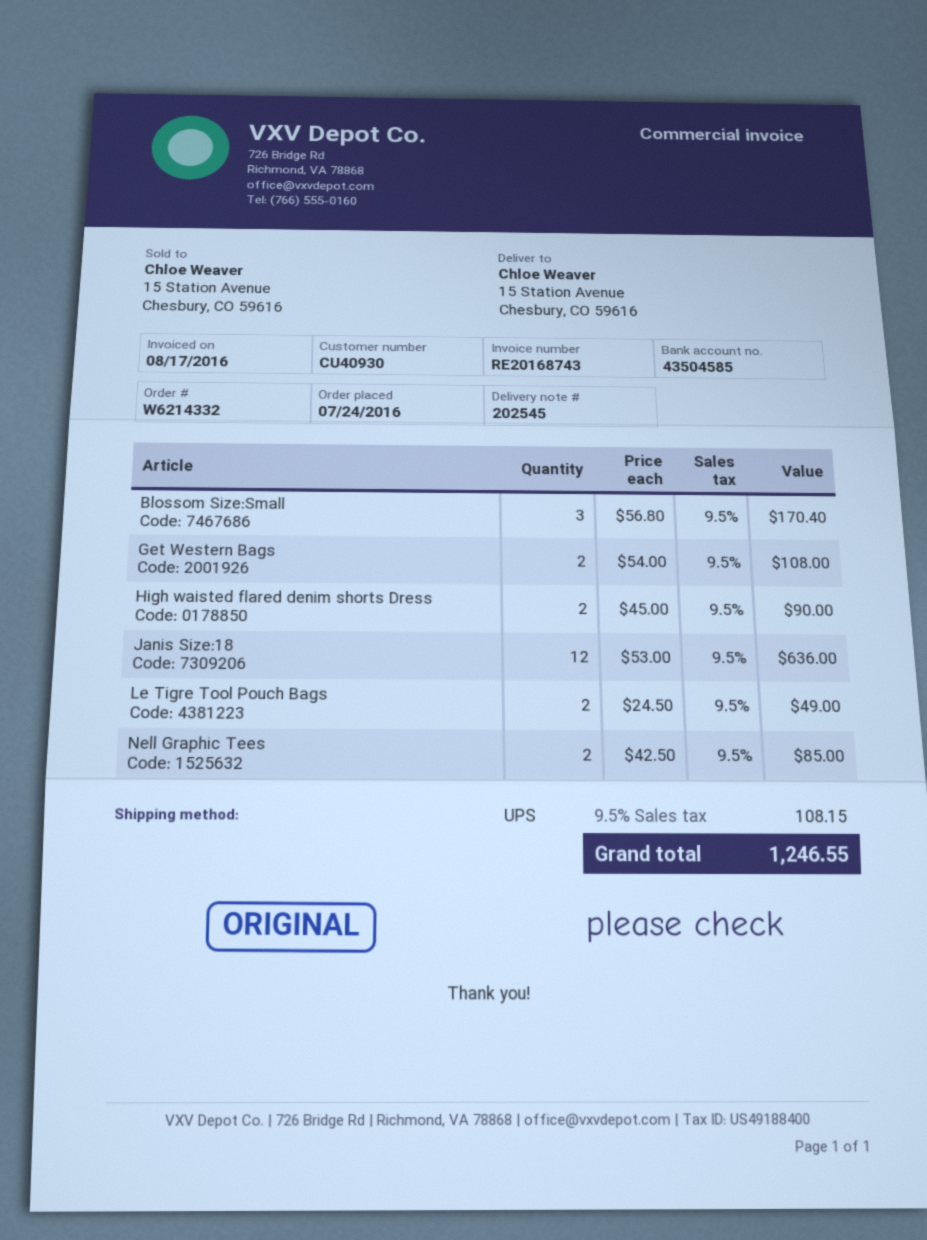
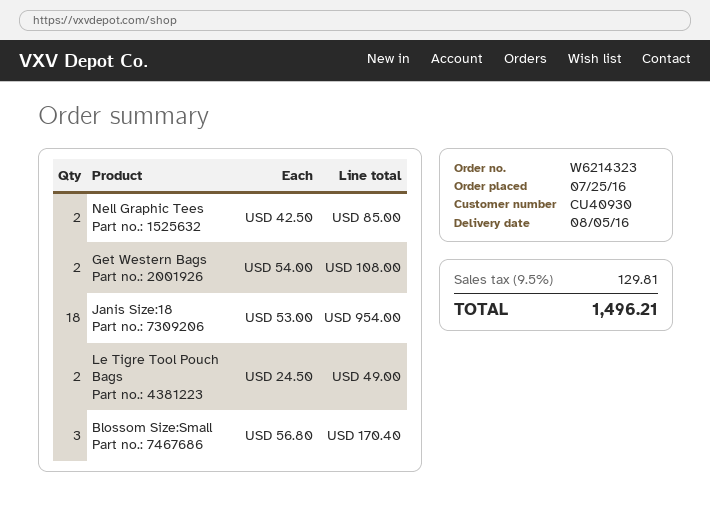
order number: W6214332 -> W6214323
order date: 2016-07-24 -> 2016-07-25
High waisted flared denim shorts Dress: 2 x 45.00 = 90.00 -> none
Janis Size:18: 12 x 53.00 = 636.00 -> 18 x 53.00 = 954.00
tax: 9.5% = 108.15 -> 9.5% = 129.81
total: 1246.55 -> 1496.21

